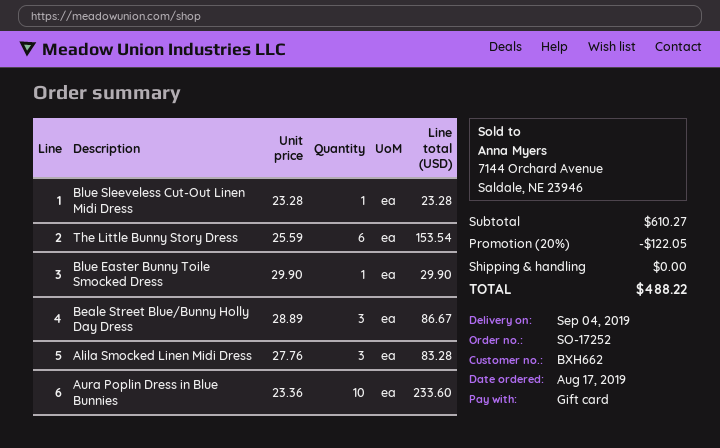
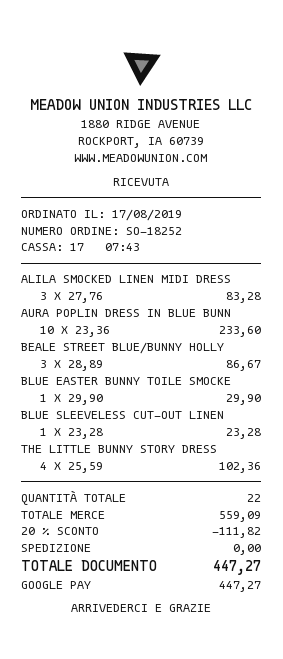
order number: SO-17252 -> SO-18252
payment method: gift card -> Google Pay
The Little Bunny Story Dress: 6 x 25.59 = 153.54 -> 4 x 25.59 = 102.36
subtotal: 610.27 -> 559.09
discount: 20% = 122.05 -> 20% = 111.82
total: 488.22 -> 447.27

